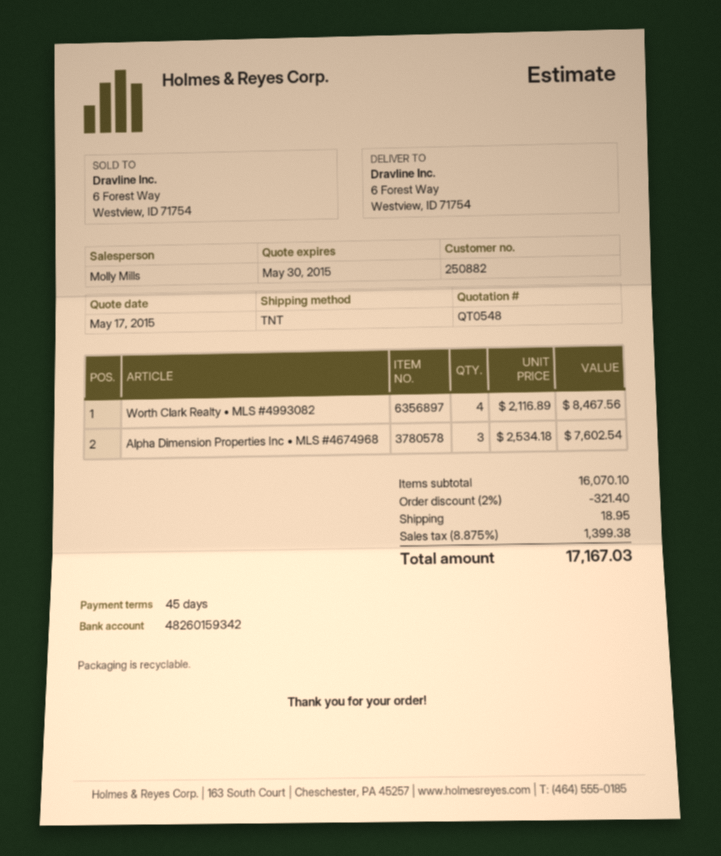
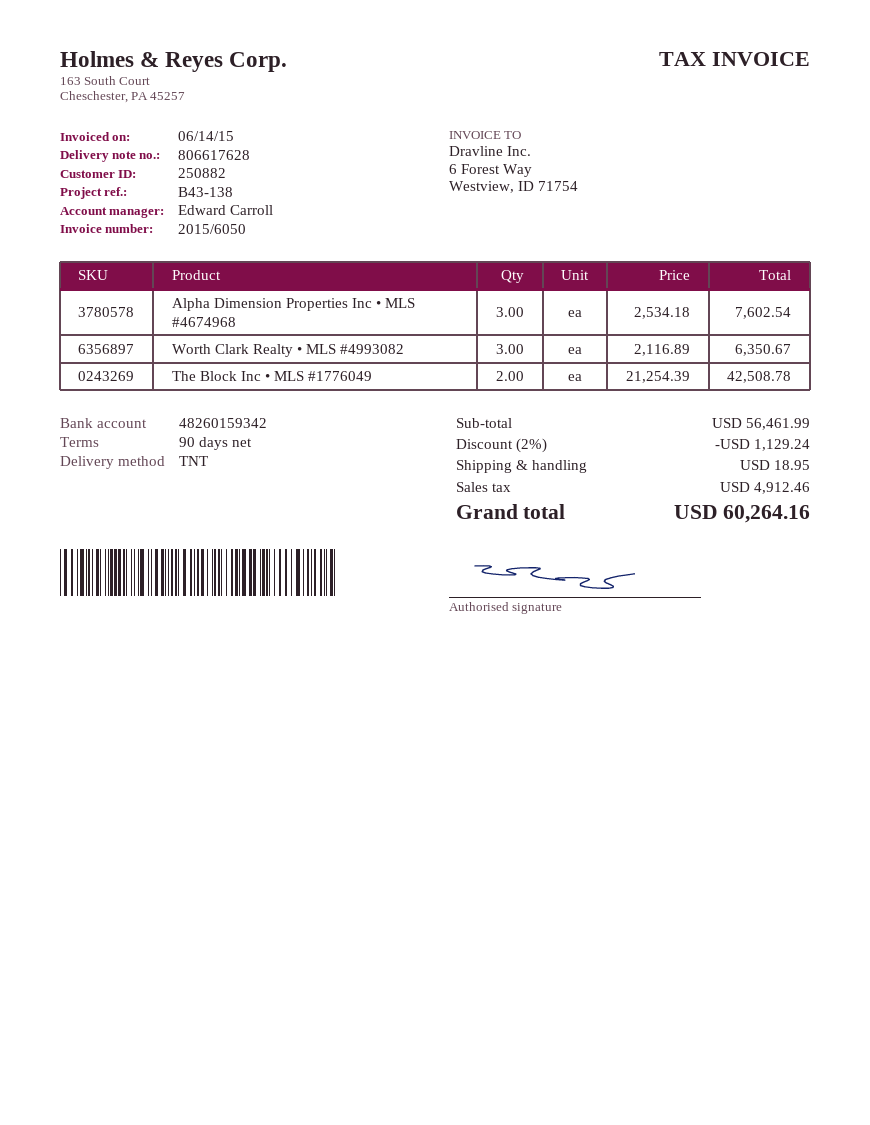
payment terms: 45 days -> 90 days
sales rep: Molly Mills -> Edward Carroll
Worth Clark Realty • MLS #4993082: 4 x 2116.89 = 8467.56 -> 3 x 2116.89 = 6350.67
The Block Inc • MLS #1776049: none -> 2 x 21254.39 = 42508.78
subtotal: 16070.10 -> 56461.99
discount: 2% = 321.40 -> 2% = 1129.24
tax: 1399.38 -> 4912.46
total: 17167.03 -> 60264.16

